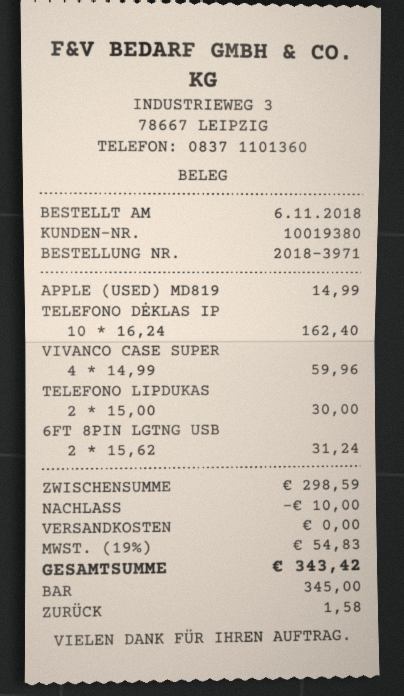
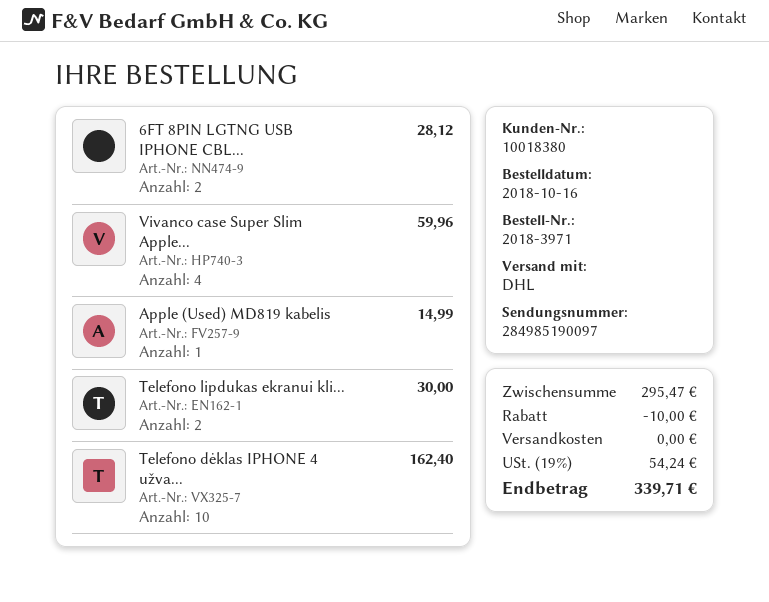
order date: 2018-11-06 -> 2018-10-16
customer number: 10019380 -> 10018380
6FT 8PIN LGTNG USB: 2 for 31.24 -> 2 for 28.12
subtotal: 298.59 -> 295.47
tax: 19% = 54.83 -> 19% = 54.24
total: 343.42 -> 339.71

